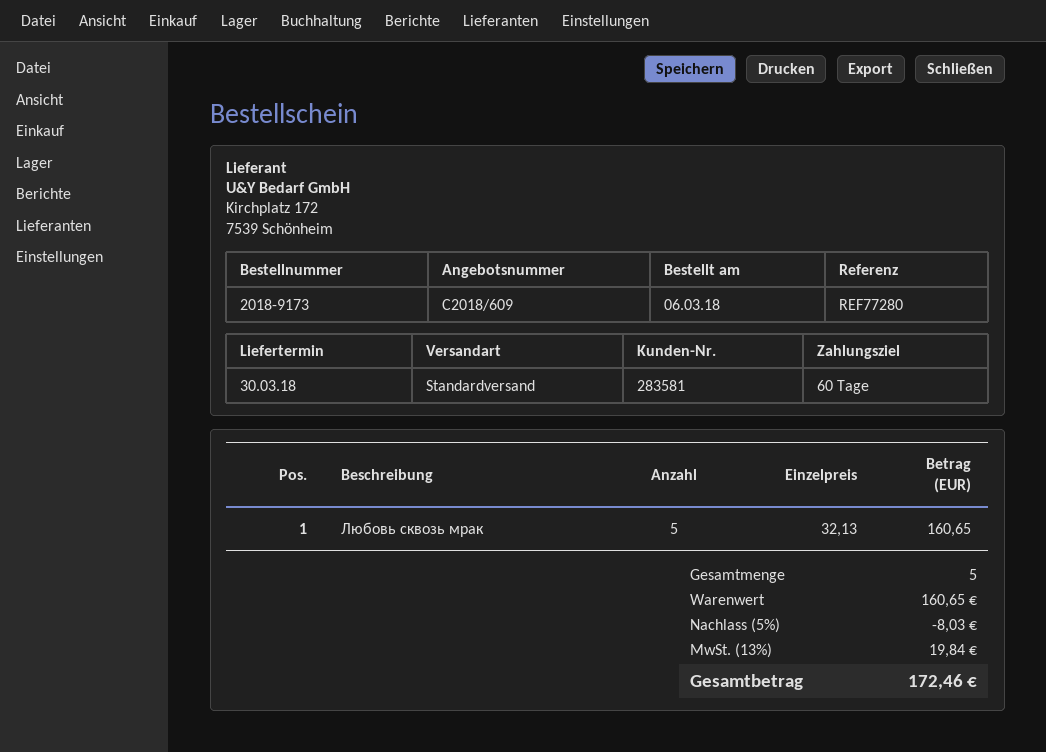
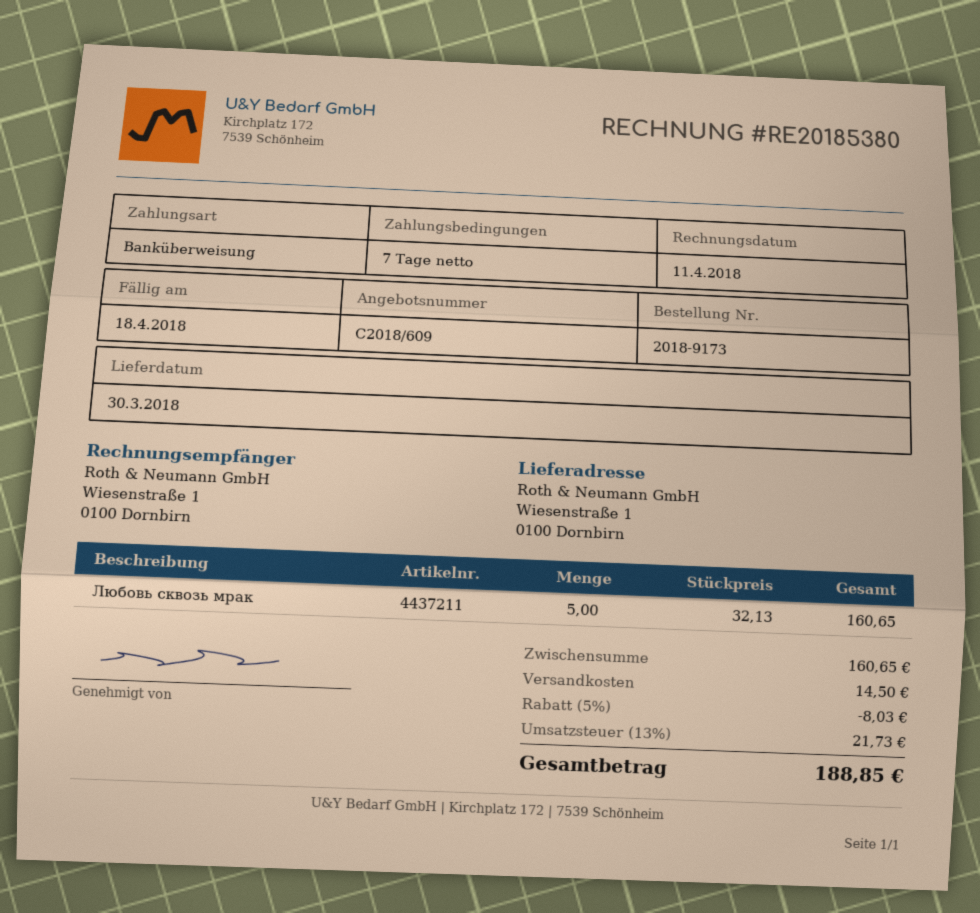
payment terms: 60 days -> 7 days
shipping: none -> 14.50
tax: 13% = 19.84 -> 13% = 21.73
total: 172.46 -> 188.85

